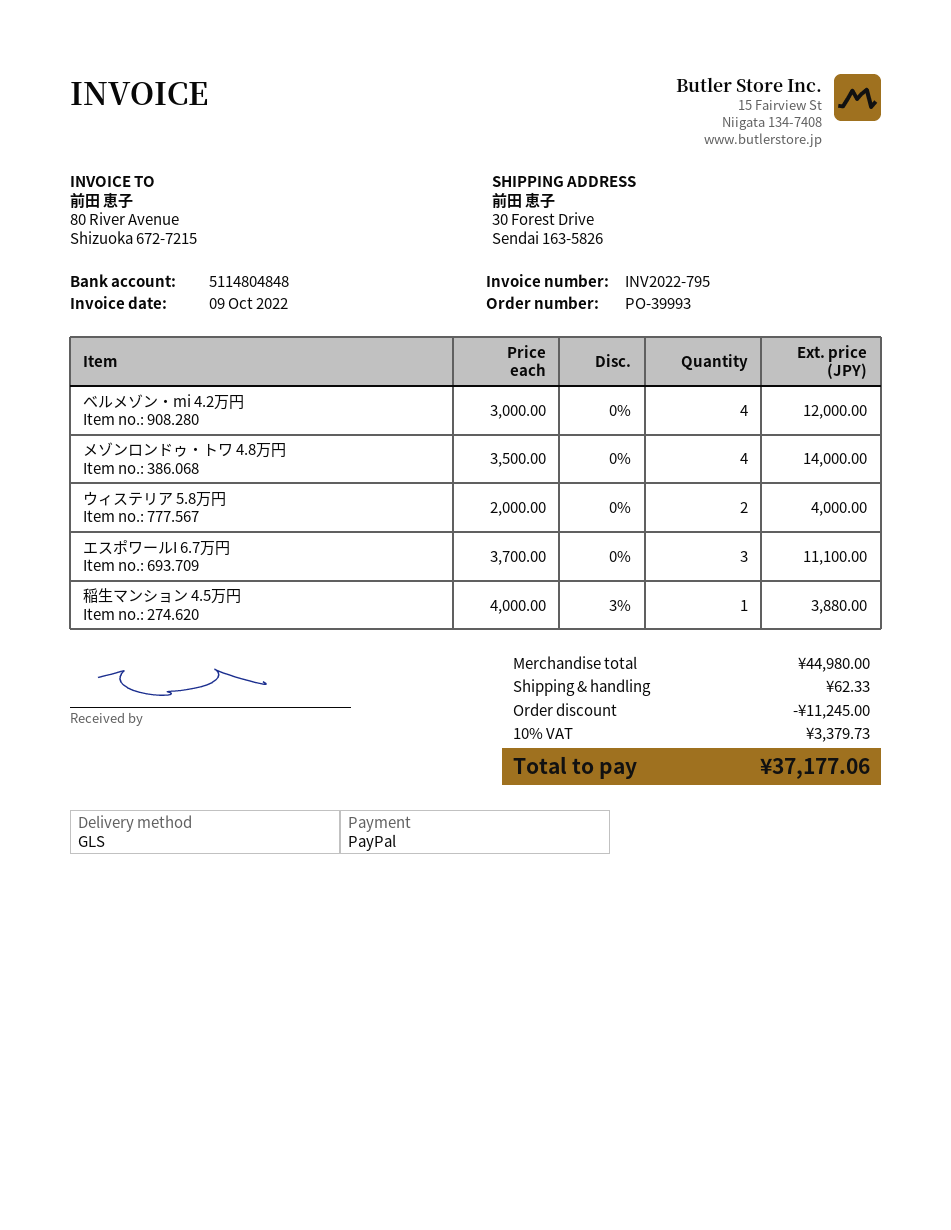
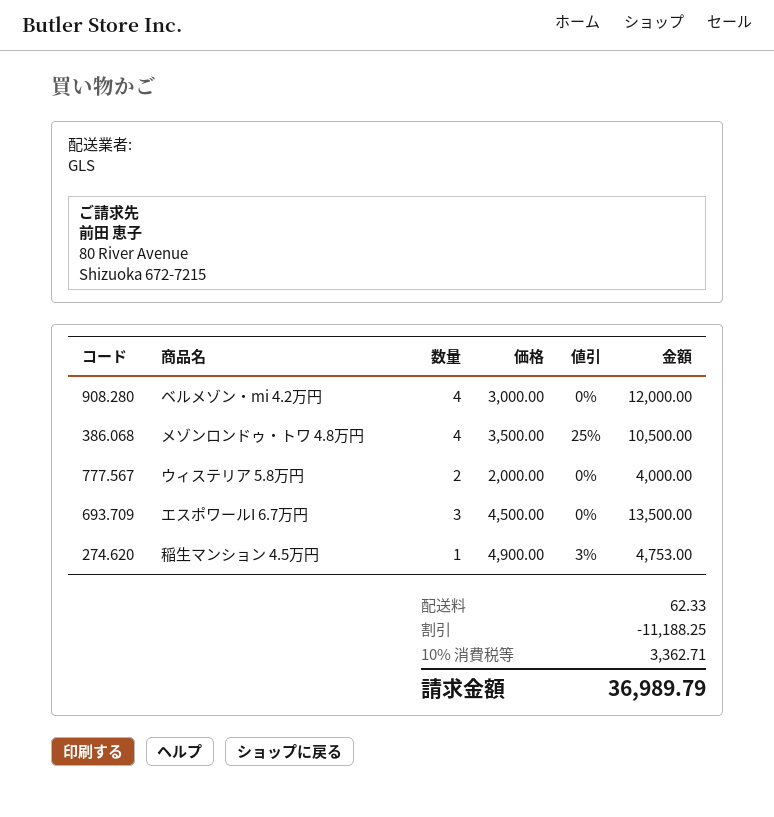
メゾンロンドゥ・トワ 4.8万円: 4 x 3500.00 = 14000.00 -> 4 x 3500.00 - 25% = 10500.00
エスポワールI 6.7万円: 3 x 3700.00 = 11100.00 -> 3 x 4500.00 = 13500.00
稲生マンション 4.5万円: 1 x 4000.00 - 3% = 3880.00 -> 1 x 4900.00 - 3% = 4753.00
discount: 11245.00 -> 11188.25
tax: 10% = 3379.73 -> 10% = 3362.71
total: 37177.06 -> 36989.79

